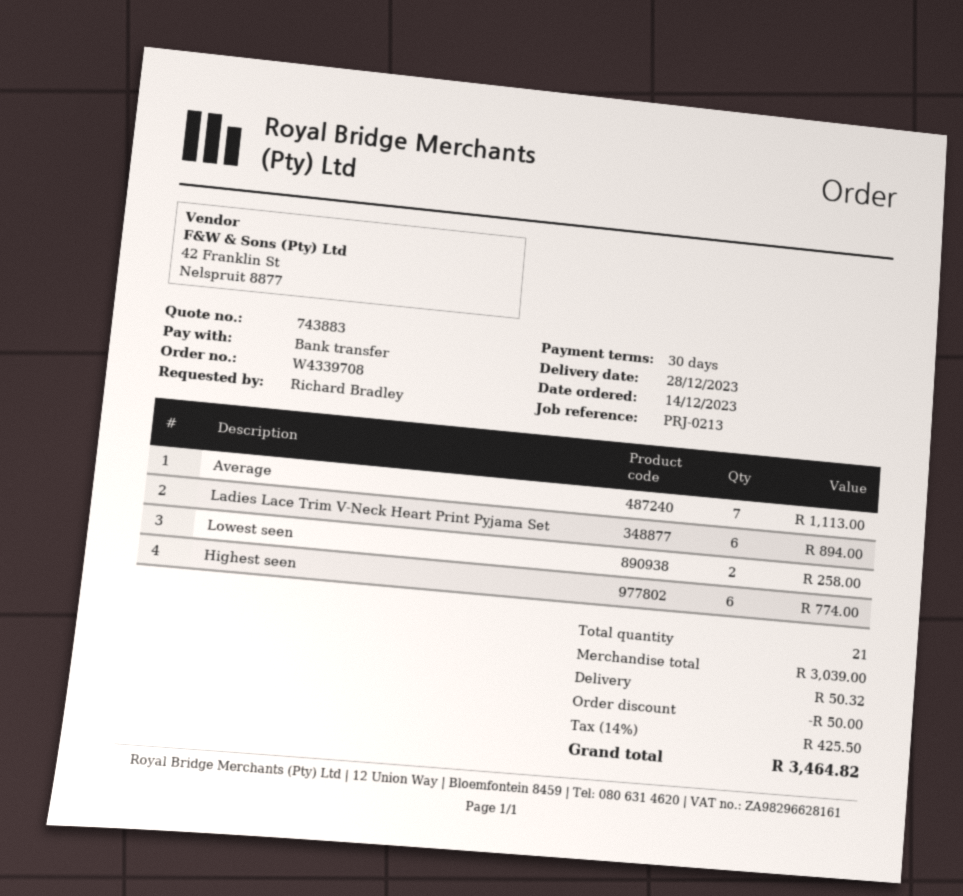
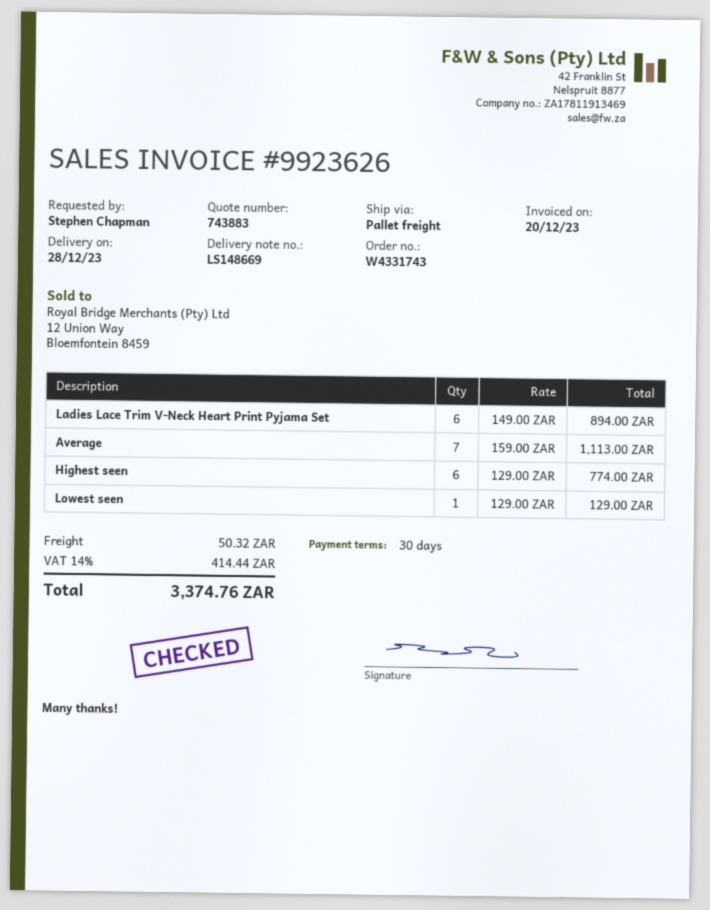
order number: W4339708 -> W4331743
ordered by: Richard Bradley -> Stephen Chapman
Lowest seen: 2 for 258.00 -> 1 for 129.00
discount: 50.00 -> none
tax: 14% = 425.50 -> 14% = 414.44
total: 3464.82 -> 3374.76

